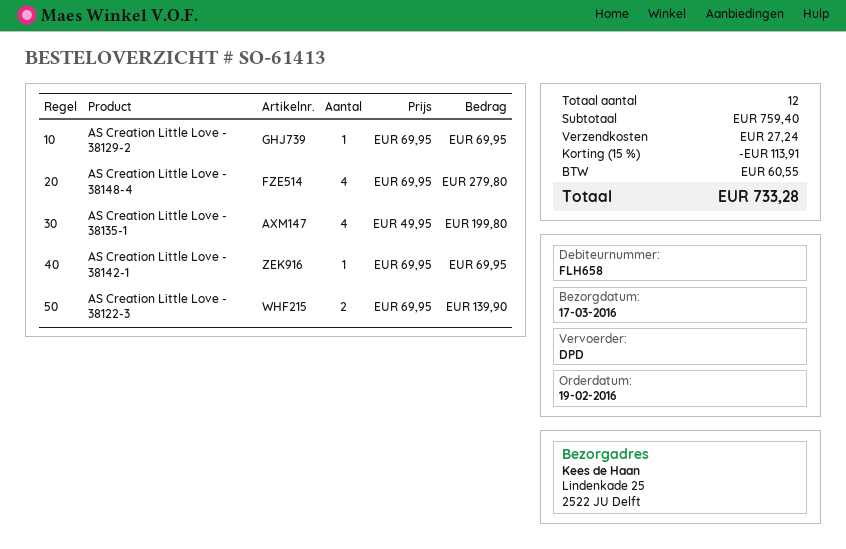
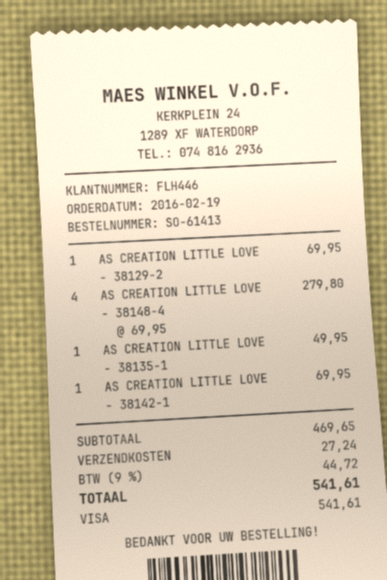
customer number: FLH658 -> FLH446
AS Creation Little Love - 38135-1: 4 x 49.95 = 199.80 -> 1 x 49.95 = 49.95
AS Creation Little Love - 38122-3: 2 x 69.95 = 139.90 -> none
subtotal: 759.40 -> 469.65
discount: 15% = 113.91 -> none
tax: 60.55 -> 44.72
total: 733.28 -> 541.61

